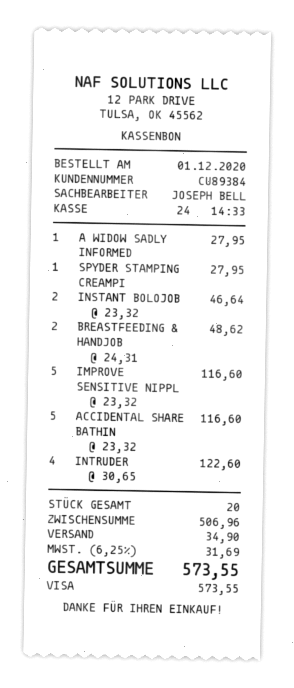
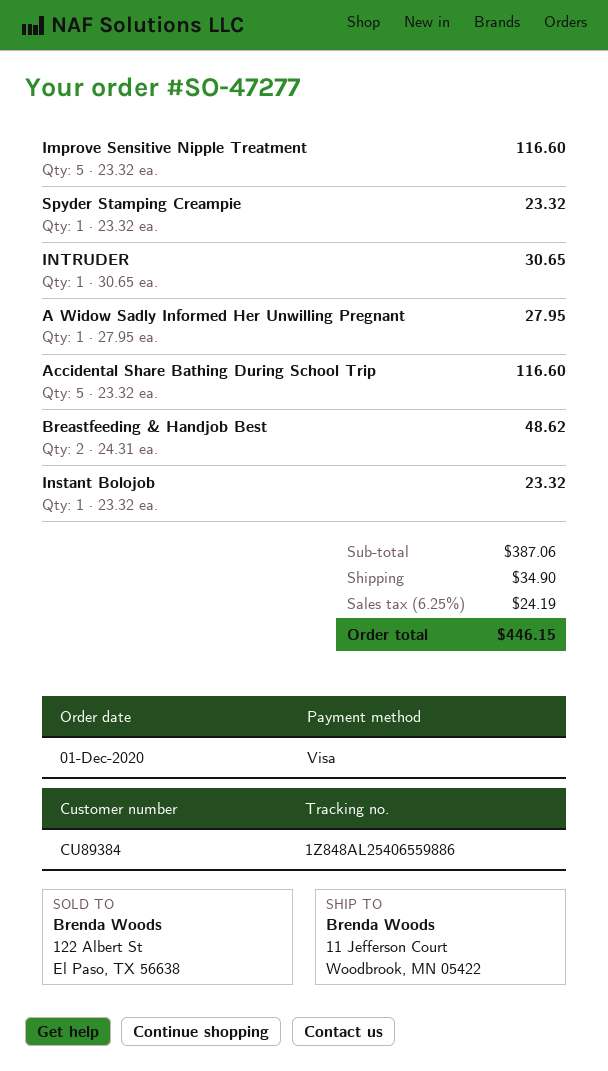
SPYDER STAMPING CREAMPI: 1 x 27.95 = 27.95 -> 1 x 23.32 = 23.32
INSTANT BOLOJOB: 2 x 23.32 = 46.64 -> 1 x 23.32 = 23.32
INTRUDER: 4 x 30.65 = 122.60 -> 1 x 30.65 = 30.65
subtotal: 506.96 -> 387.06
tax: 6.25% = 31.69 -> 6.25% = 24.19
total: 573.55 -> 446.15

